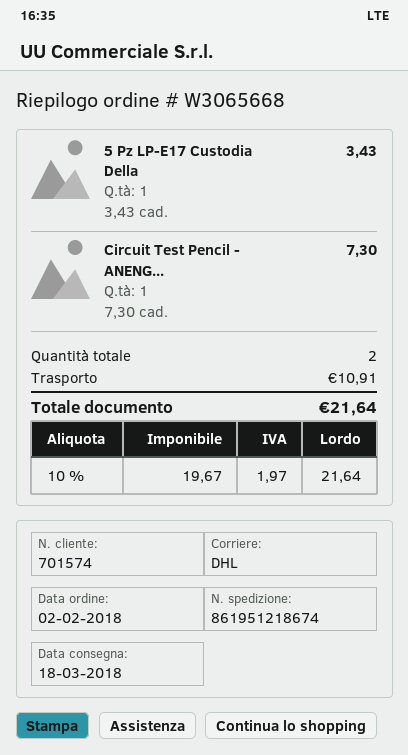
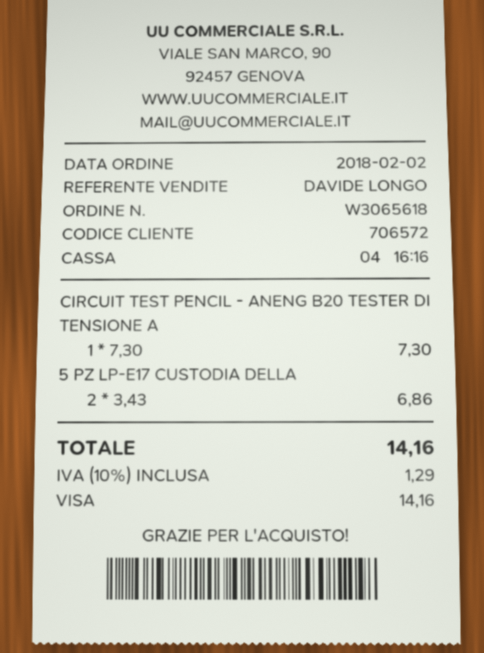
order number: W3065668 -> W3065618
customer number: 701574 -> 706572
5 Pz LP-E17 Custodia Della: 1 x 3.43 = 3.43 -> 2 x 3.43 = 6.86
shipping: 10.91 -> none
tax: 10% = 1.97 -> 10% = 1.29
total: 21.64 -> 14.16

